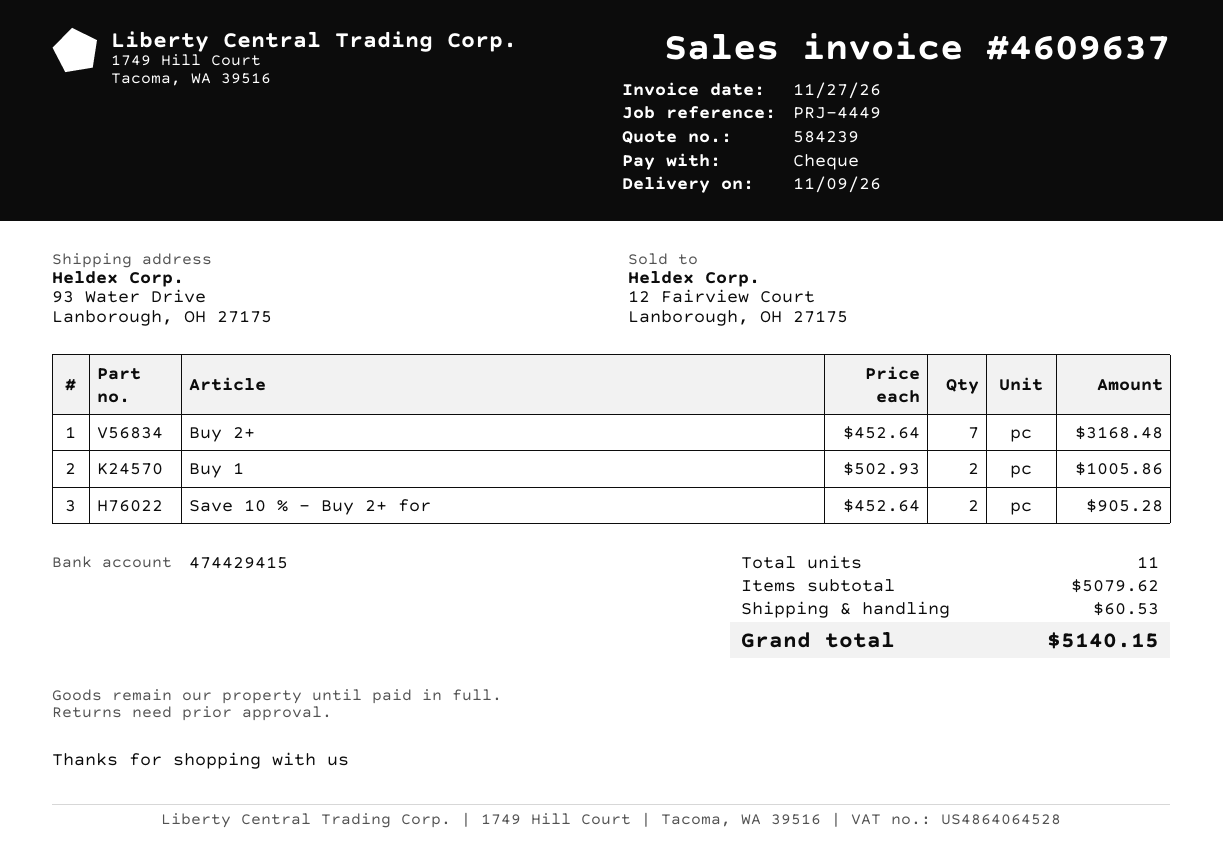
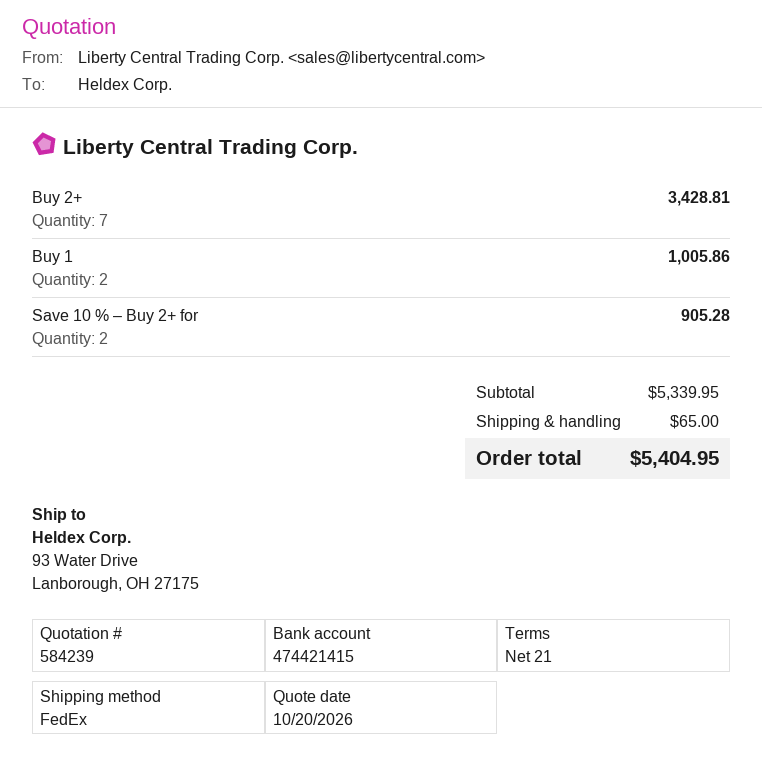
bank account: 474429415 -> 474421415
Buy 2+: 7 for 3168.48 -> 7 for 3428.81
subtotal: 5079.62 -> 5339.95
shipping: 60.53 -> 65.00
total: 5140.15 -> 5404.95

